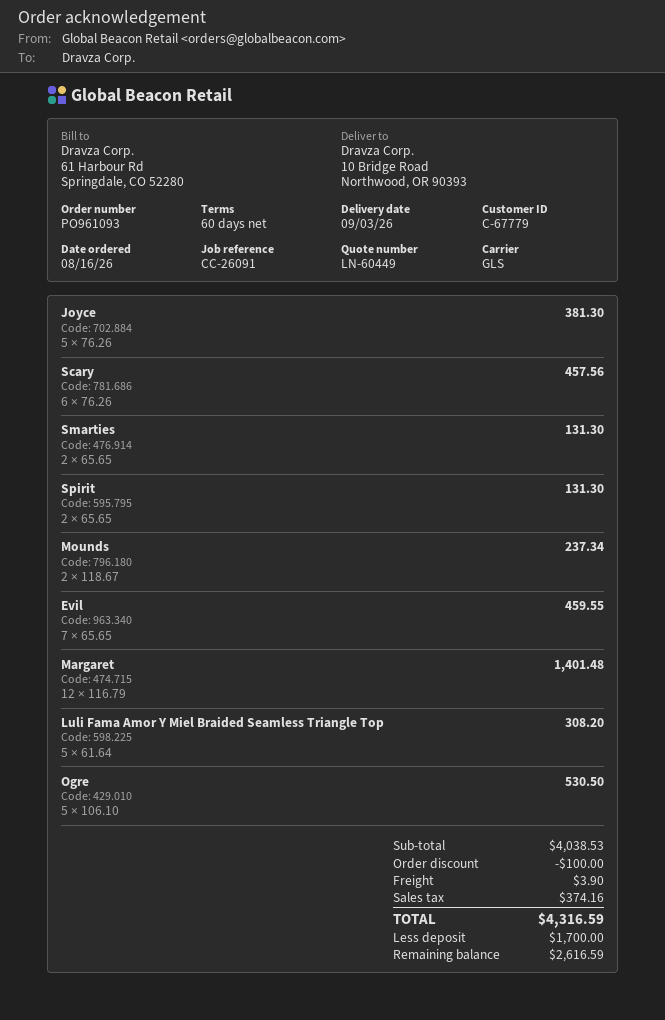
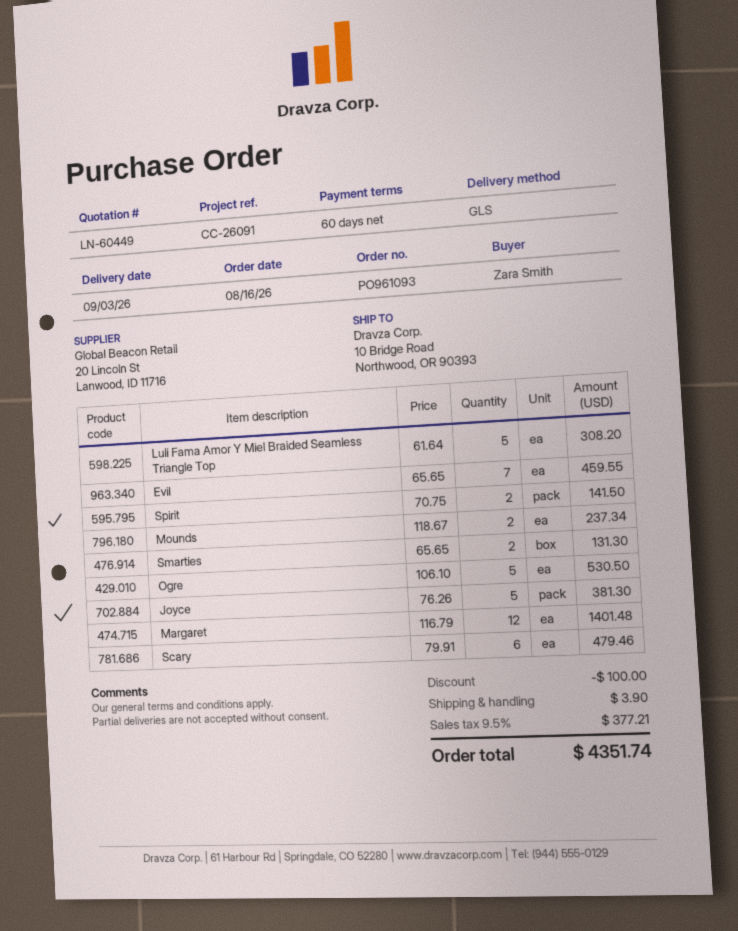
Scary: 6 x 76.26 = 457.56 -> 6 x 79.91 = 479.46
Spirit: 2 x 65.65 = 131.30 -> 2 x 70.75 = 141.50
tax: 374.16 -> 377.21
total: 4316.59 -> 4351.74

